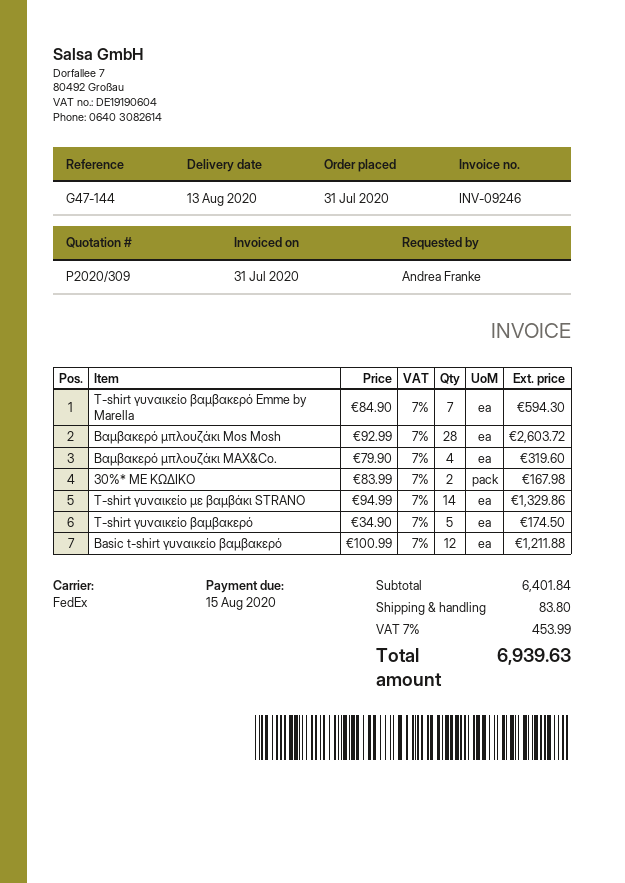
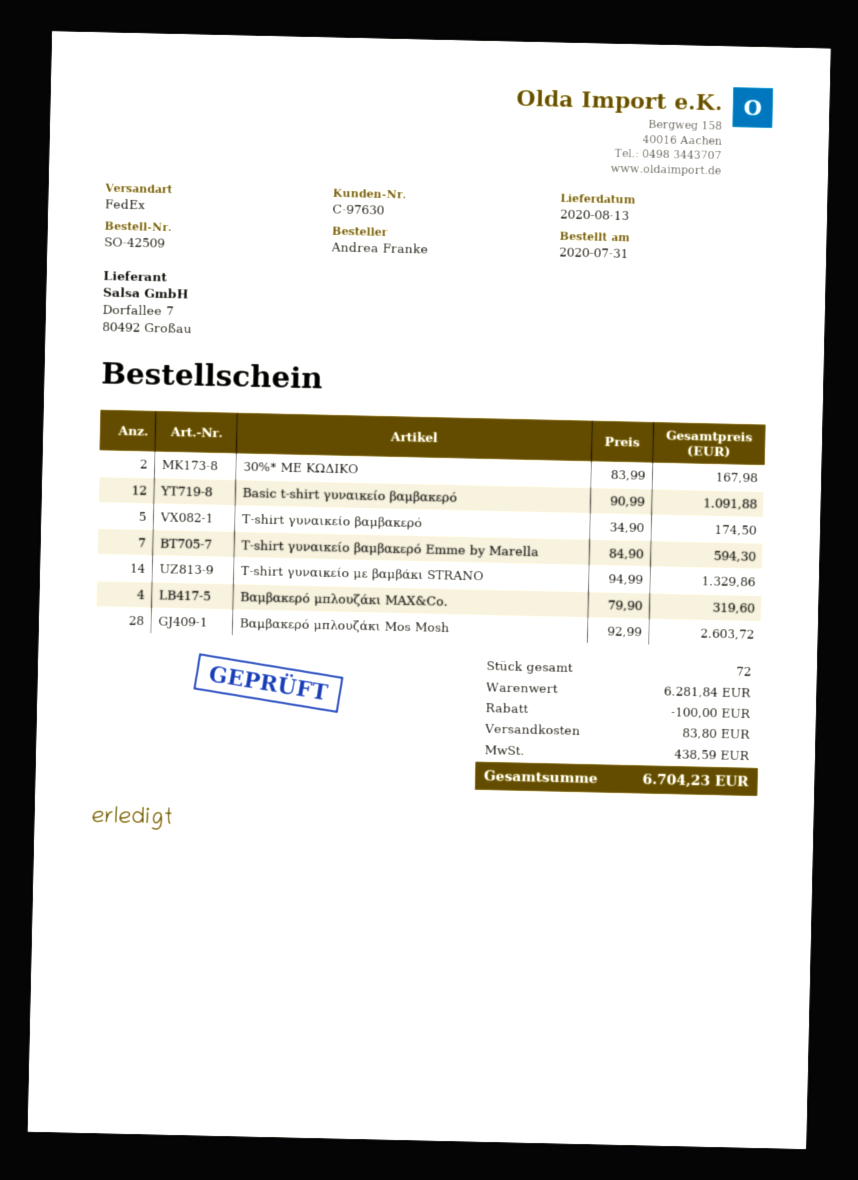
Basic t-shirt γυναικείο βαμβακερό: 12 x 100.99 = 1211.88 -> 12 x 90.99 = 1091.88
subtotal: 6401.84 -> 6281.84
discount: none -> 100.00
tax: 453.99 -> 438.59
total: 6939.63 -> 6704.23

